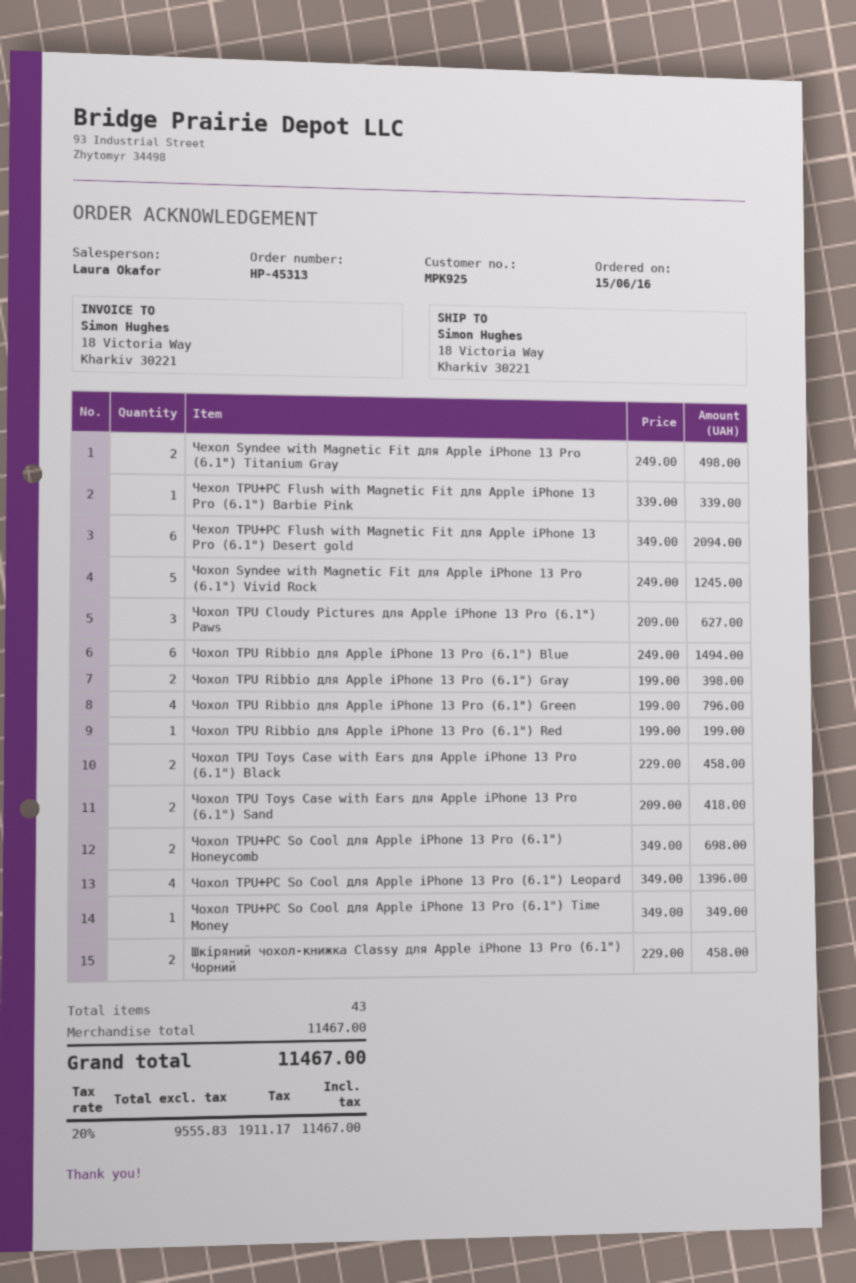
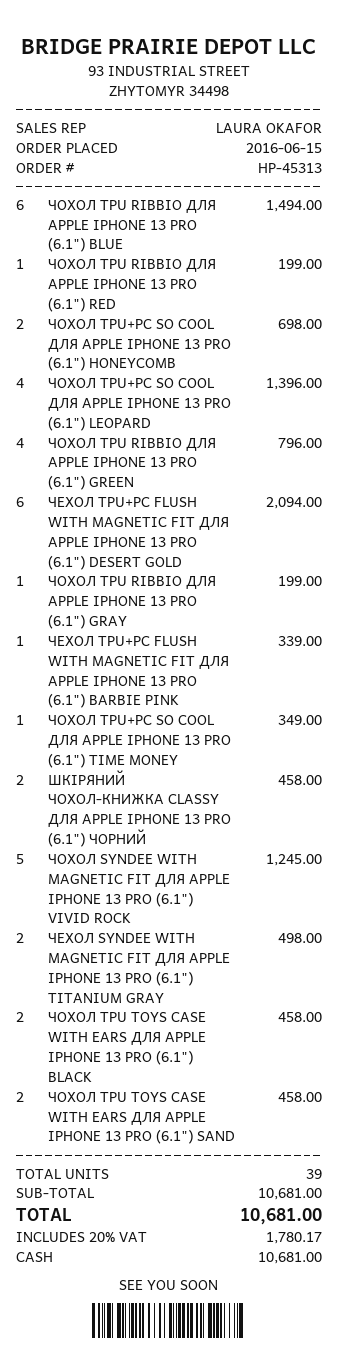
Чохол TPU Cloudy Pictures для Apple iPhone 13 Pro (6.1") Paws: 3 for 627.00 -> none
Чохол TPU Ribbio для Apple iPhone 13 Pro (6.1") Gray: 2 for 398.00 -> 1 for 199.00
Чохол TPU Toys Case with Ears для Apple iPhone 13 Pro (6.1") Sand: 2 for 418.00 -> 2 for 458.00
total quantity: 43 -> 39
subtotal: 11467.00 -> 10681.00
tax: 20% = 1911.17 -> 20% = 1780.17
total: 11467.00 -> 10681.00

